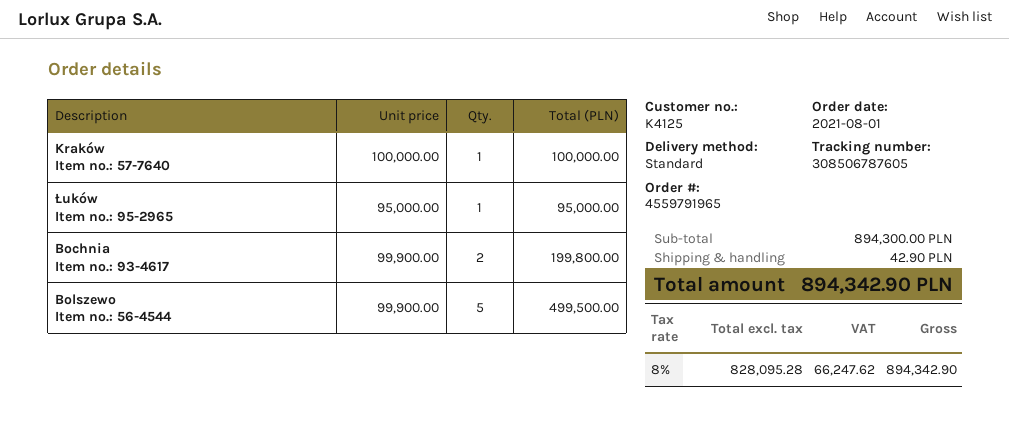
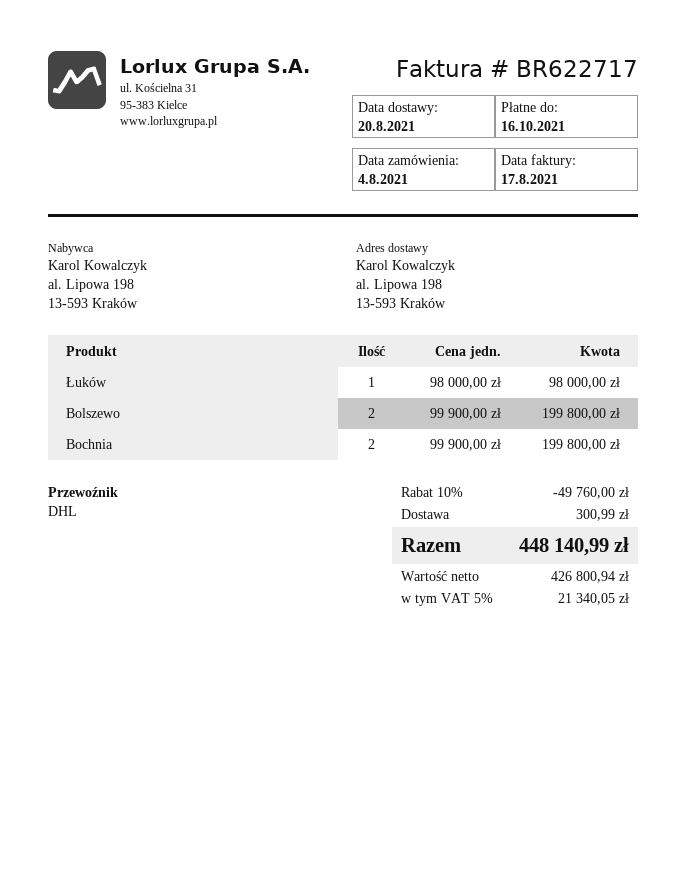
order date: 2021-08-01 -> 2021-08-04
shipping method: standard -> DHL
Kraków: 1 x 100000.00 = 100000.00 -> none
Łuków: 1 x 95000.00 = 95000.00 -> 1 x 98000.00 = 98000.00
Bolszewo: 5 x 99900.00 = 499500.00 -> 2 x 99900.00 = 199800.00
discount: none -> 10% = 49760.00
shipping: 42.90 -> 300.99
net: 828095.28 -> 426800.94
tax: 8% = 66247.62 -> 5% = 21340.05
total: 894342.90 -> 448140.99

